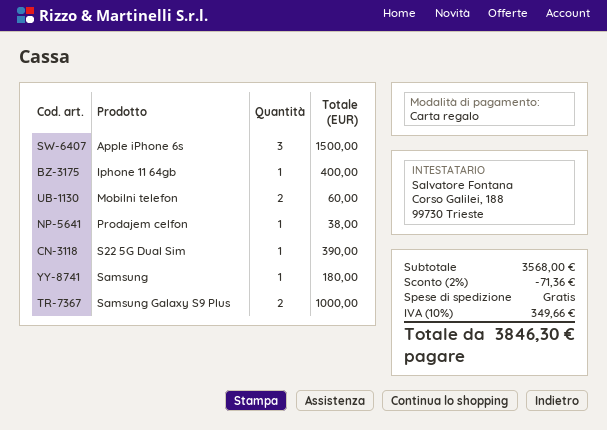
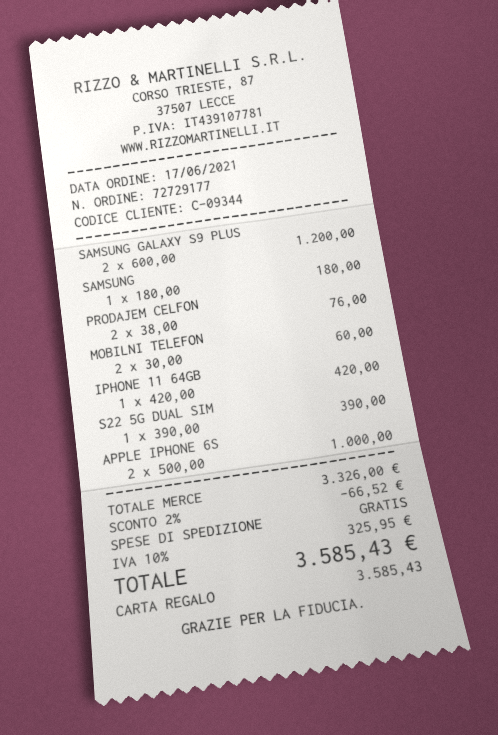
Apple iPhone 6s: 3 for 1500.00 -> 2 for 1000.00
Iphone 11 64gb: 1 for 400.00 -> 1 for 420.00
Prodajem celfon: 1 for 38.00 -> 2 for 76.00
Samsung Galaxy S9 Plus: 2 for 1000.00 -> 2 for 1200.00
subtotal: 3568.00 -> 3326.00
discount: 2% = 71.36 -> 2% = 66.52
tax: 10% = 349.66 -> 10% = 325.95
total: 3846.30 -> 3585.43

